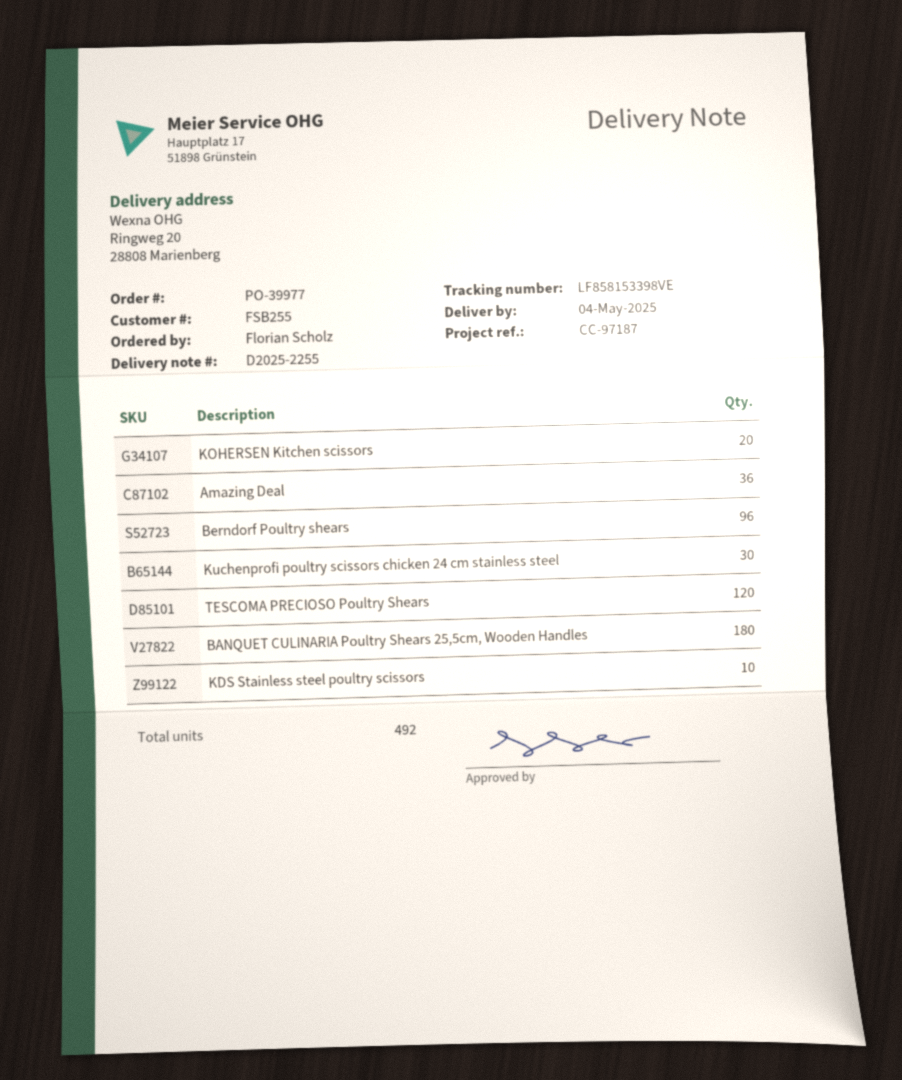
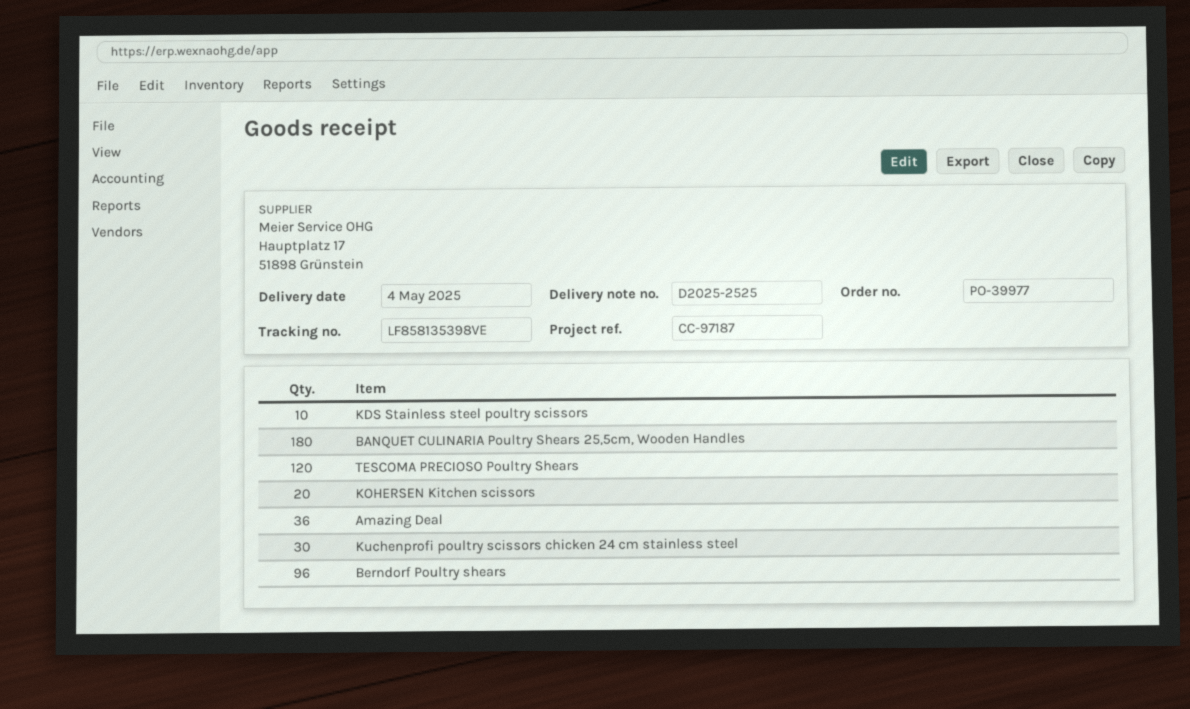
delivery note number: D2025-2255 -> D2025-2525
tracking number: LF858153398VE -> LF858135398VE

